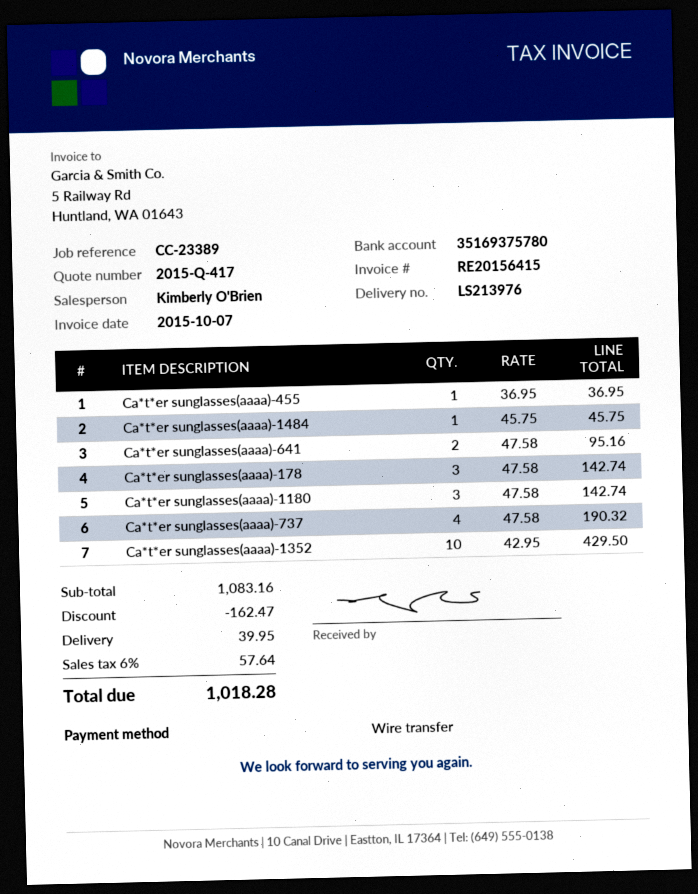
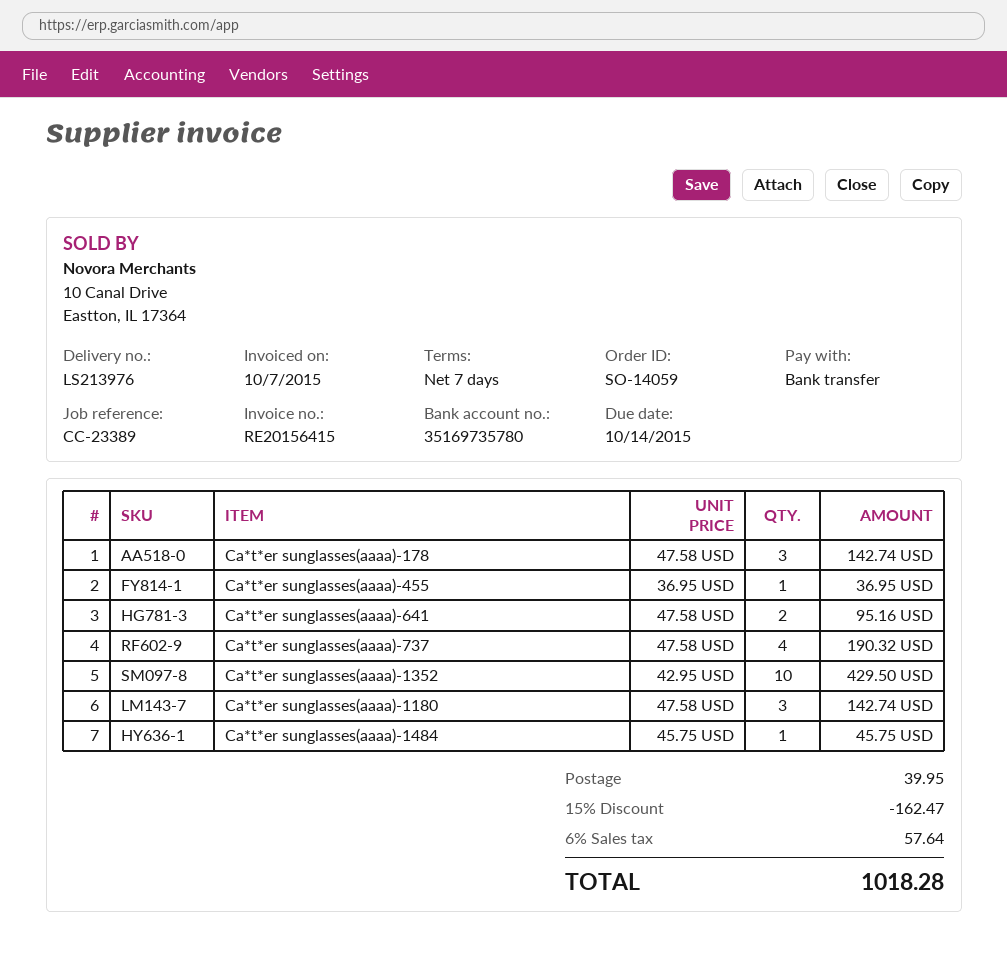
bank account: 35169375780 -> 35169735780

